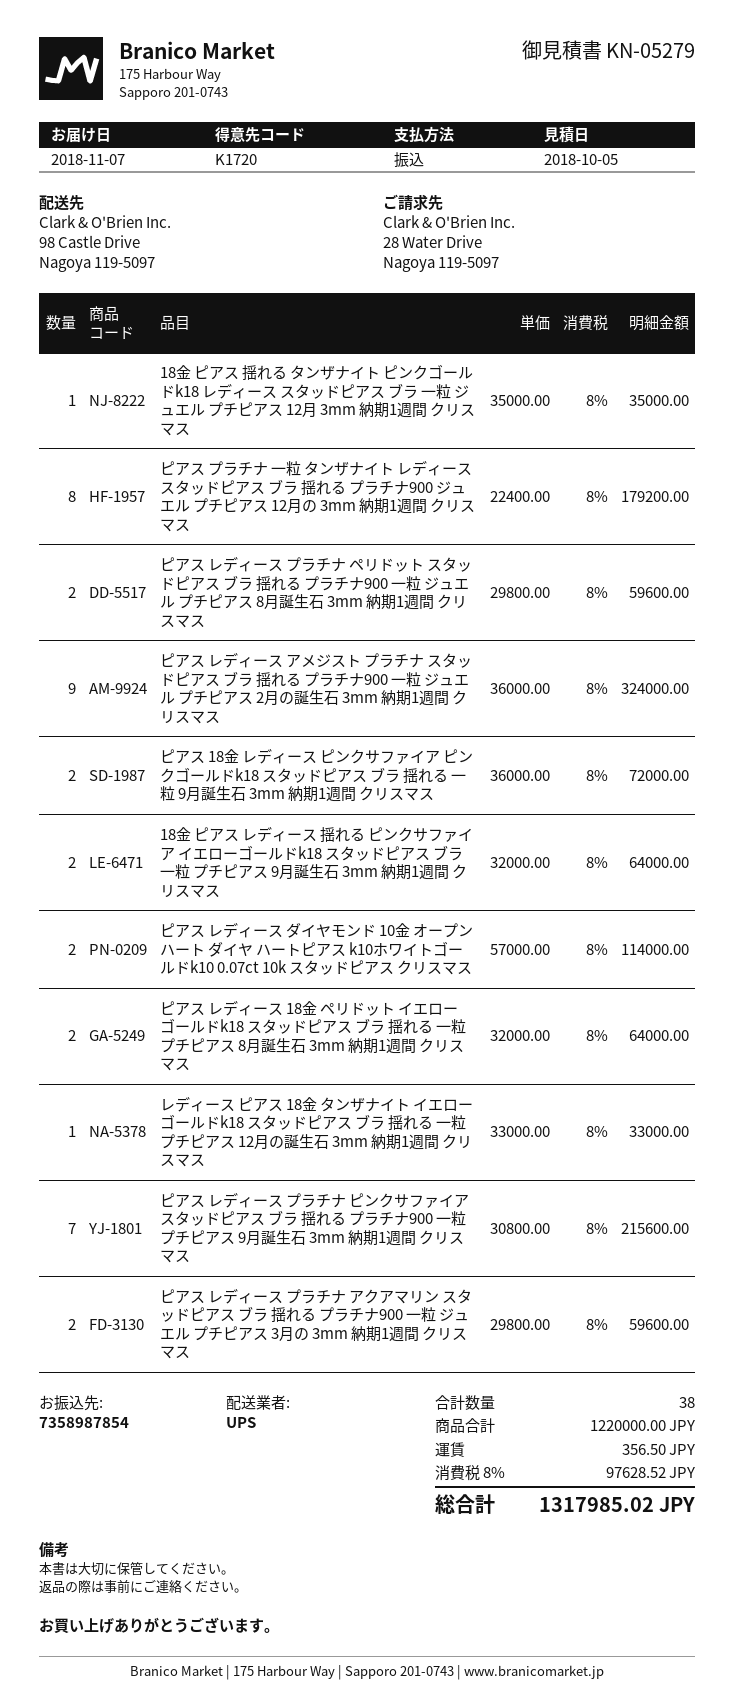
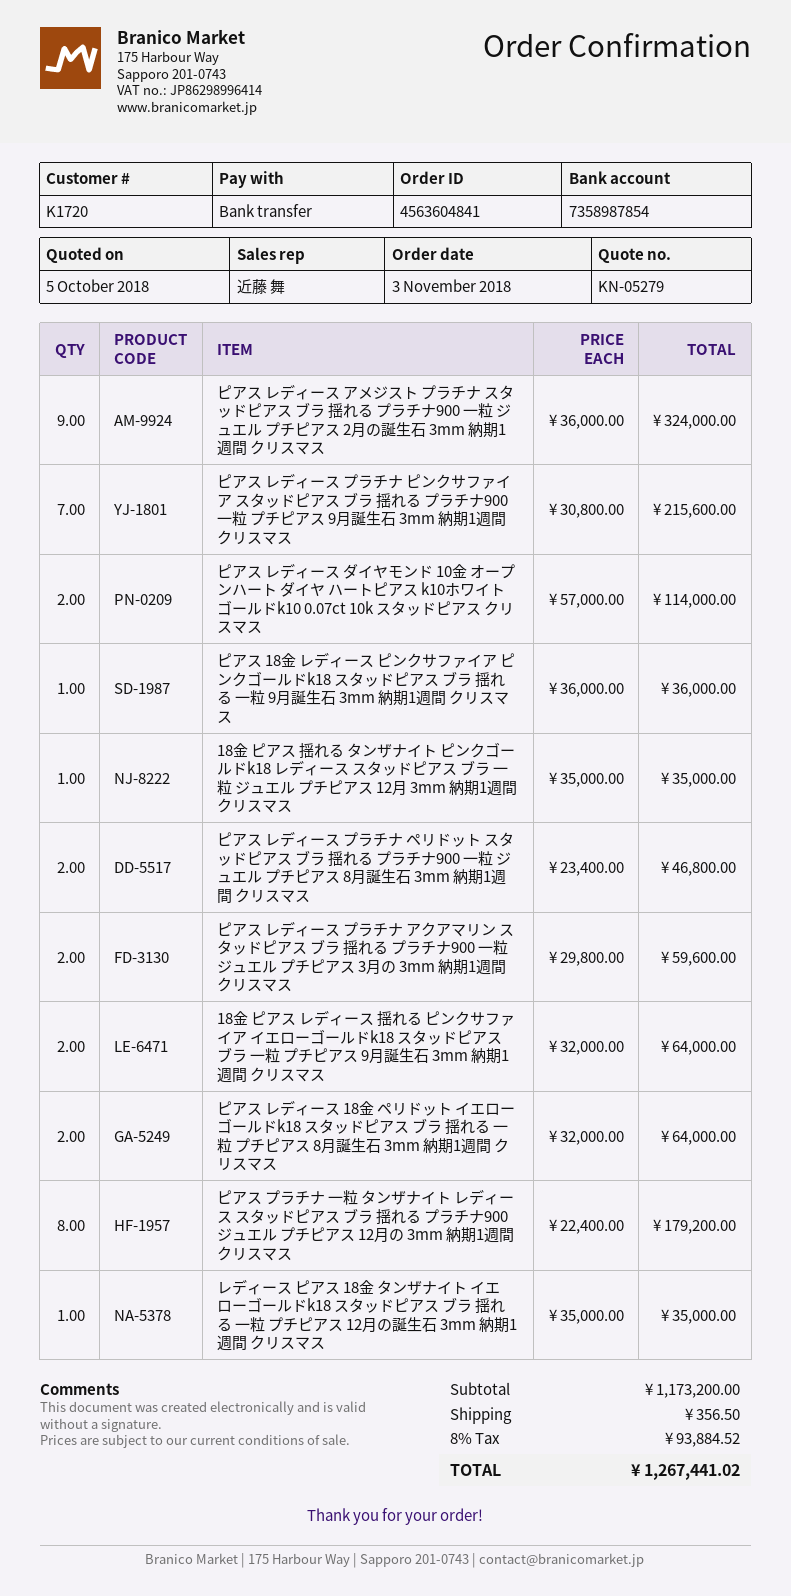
ピアス レディース プラチナ ペリドット スタッドピアス ブラ 揺れる プラチナ900 一粒 ジュエル プチピアス 8月誕生石 3mm 納期1週間 クリスマス: 2 x 29800.00 = 59600.00 -> 2 x 23400.00 = 46800.00
ピアス 18金 レディース ピンクサファイア ピンクゴールドk18 スタッドピアス ブラ 揺れる 一粒 9月誕生石 3mm 納期1週間 クリスマス: 2 x 36000.00 = 72000.00 -> 1 x 36000.00 = 36000.00
レディース ピアス 18金 タンザナイト イエローゴールドk18 スタッドピアス ブラ 揺れる 一粒 プチピアス 12月の誕生石 3mm 納期1週間 クリスマス: 1 x 33000.00 = 33000.00 -> 1 x 35000.00 = 35000.00
subtotal: 1220000.00 -> 1173200.00
tax: 8% = 97628.52 -> 8% = 93884.52
total: 1317985.02 -> 1267441.02

